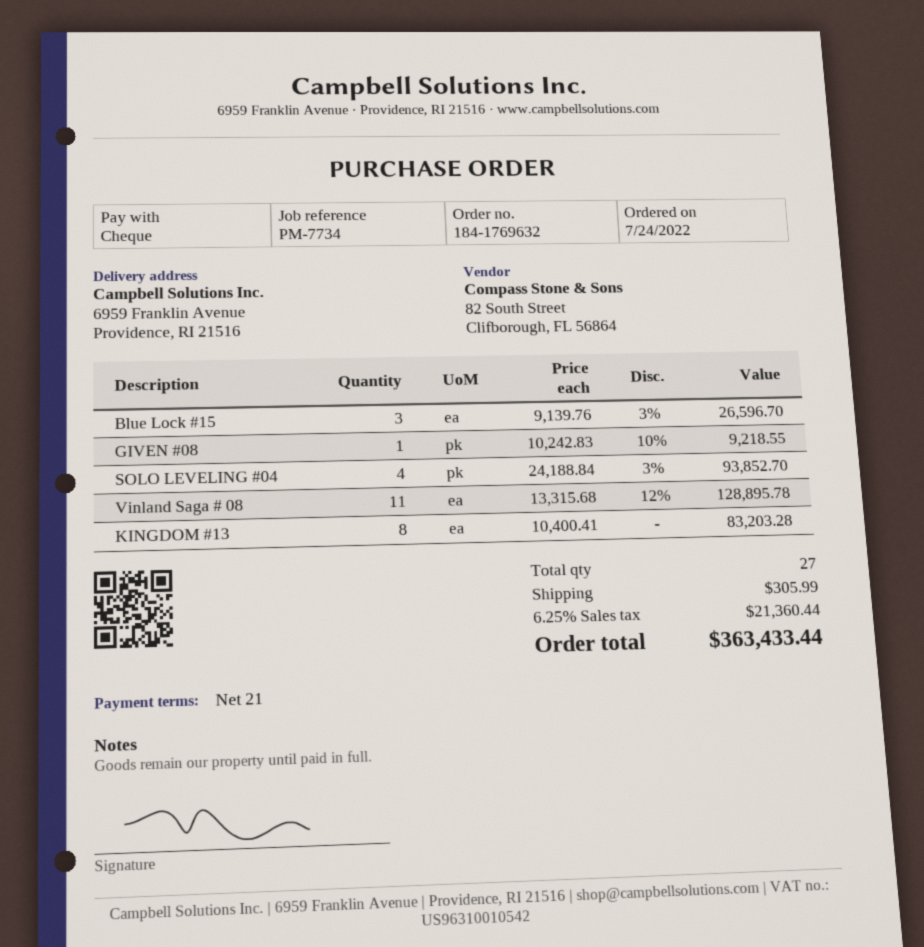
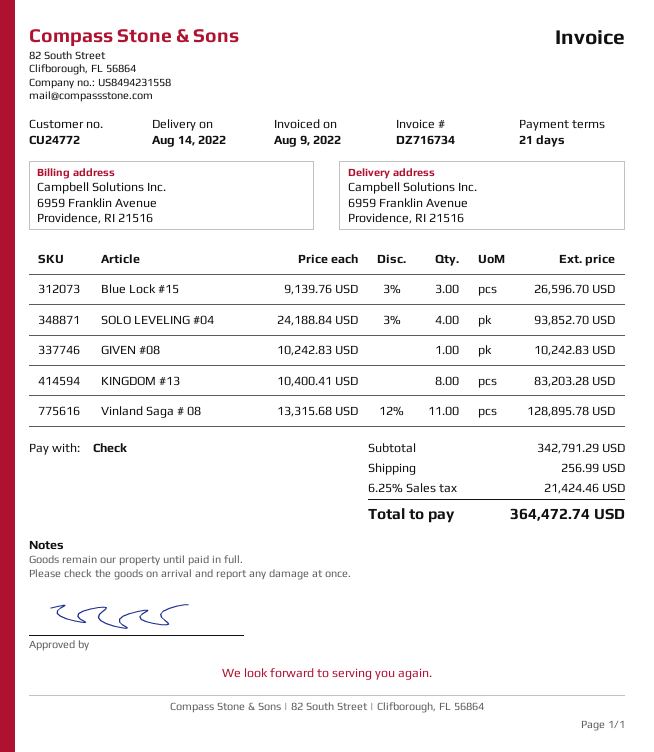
GIVEN #08: 1 x 10242.83 - 10% = 9218.55 -> 1 x 10242.83 = 10242.83
shipping: 305.99 -> 256.99
tax: 6.25% = 21360.44 -> 6.25% = 21424.46
total: 363433.44 -> 364472.74

